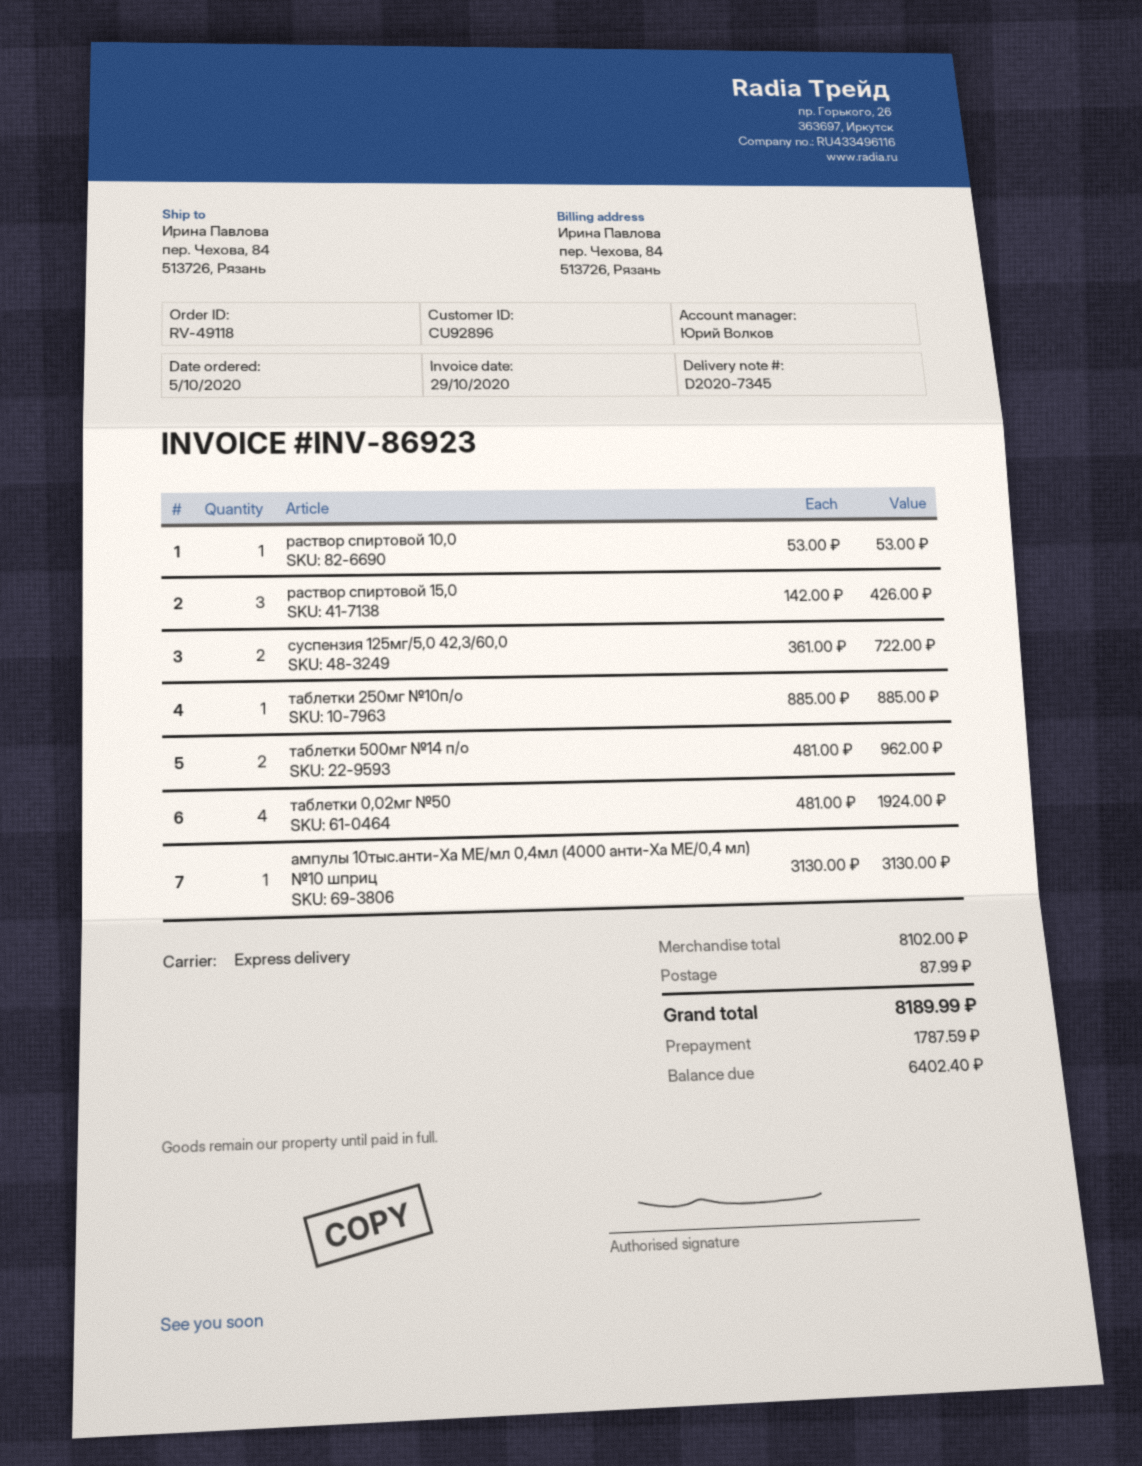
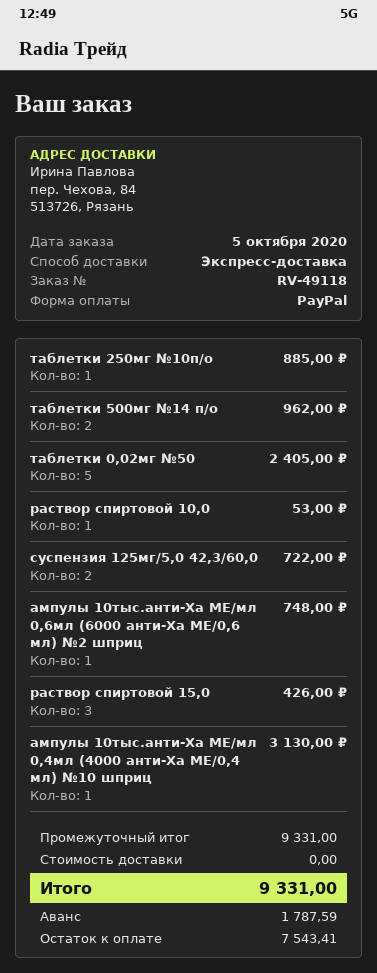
таблетки 0,02мг №50: 4 for 1924.00 -> 5 for 2405.00
ампулы 10тыс.анти-Ха МЕ/мл 0,6мл (6000 анти-Ха МЕ/0,6 мл) №2 шприц: none -> 1 for 748.00
subtotal: 8102.00 -> 9331.00
shipping: 87.99 -> 0.00
total: 8189.99 -> 9331.00
balance: 6402.40 -> 7543.41

